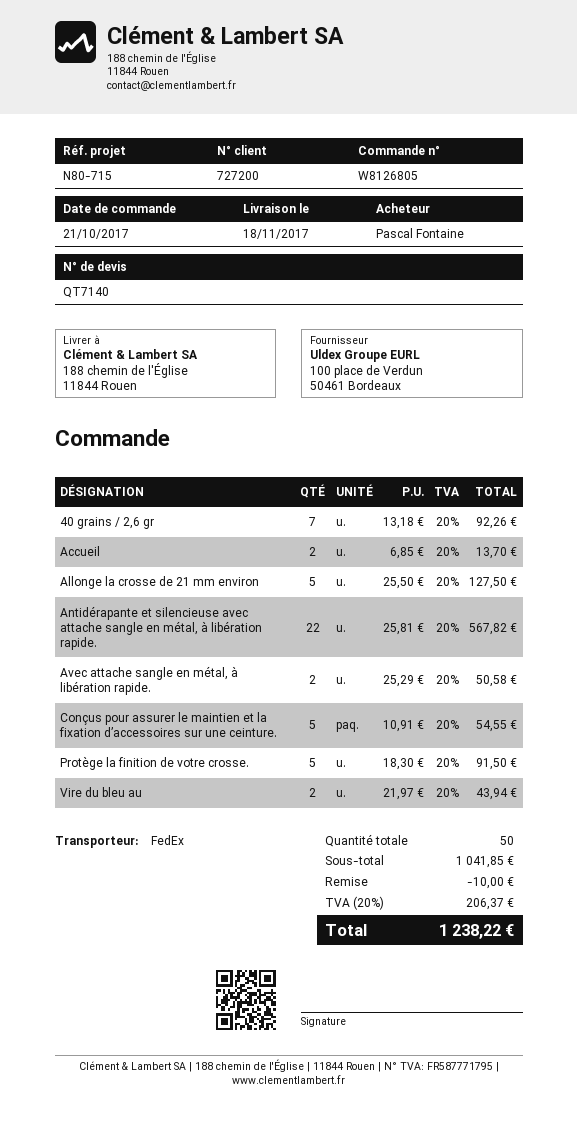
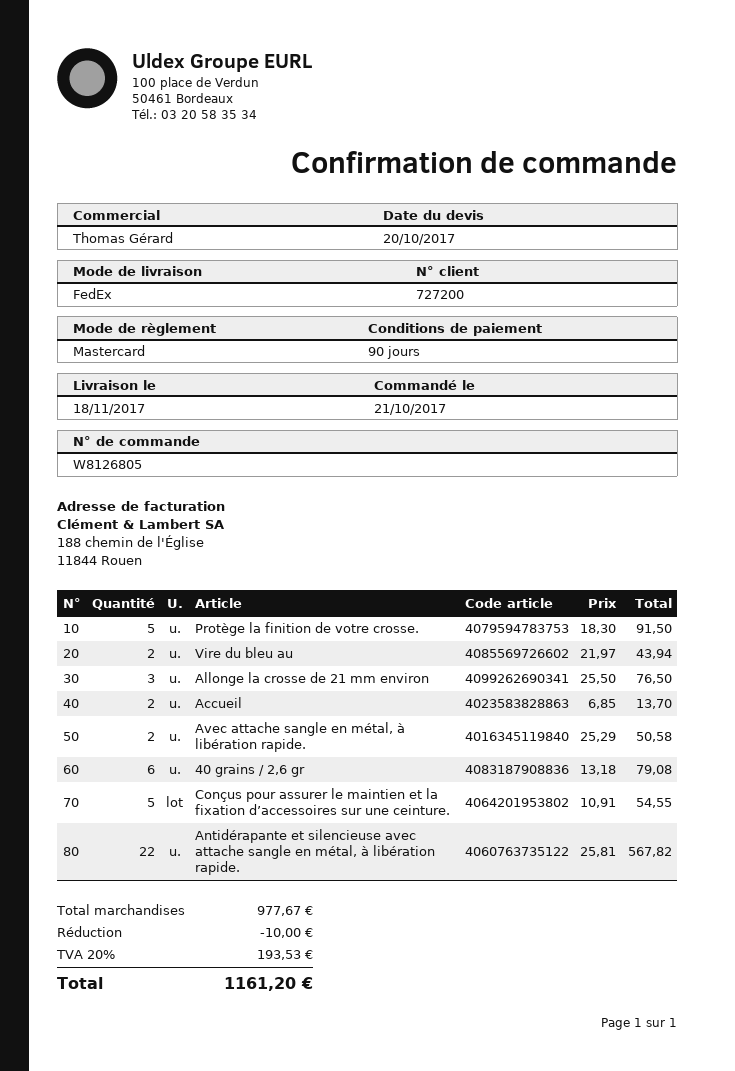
40 grains / 2,6 gr: 7 x 13.18 = 92.26 -> 6 x 13.18 = 79.08
Allonge la crosse de 21 mm environ: 5 x 25.50 = 127.50 -> 3 x 25.50 = 76.50
subtotal: 1041.85 -> 977.67
tax: 20% = 206.37 -> 20% = 193.53
total: 1238.22 -> 1161.20

